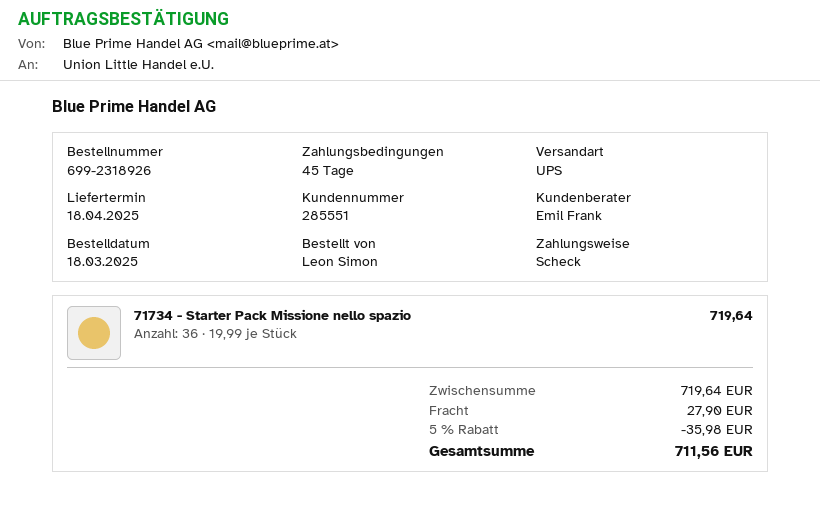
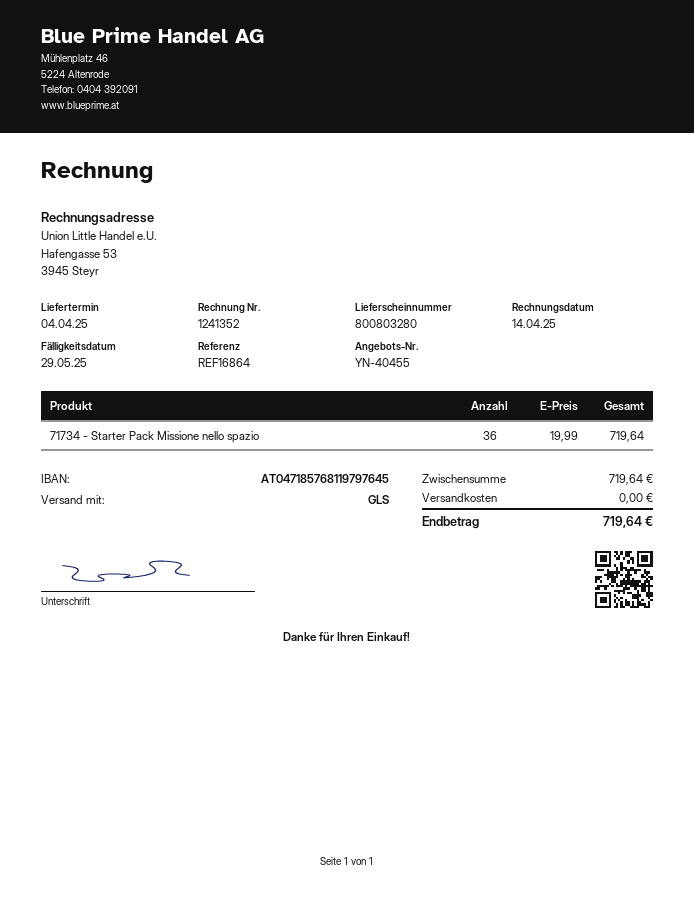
delivery date: 2025-04-18 -> 2025-04-04
shipping method: UPS -> GLS
discount: 5% = 35.98 -> none
shipping: 27.90 -> 0.00
total: 711.56 -> 719.64

